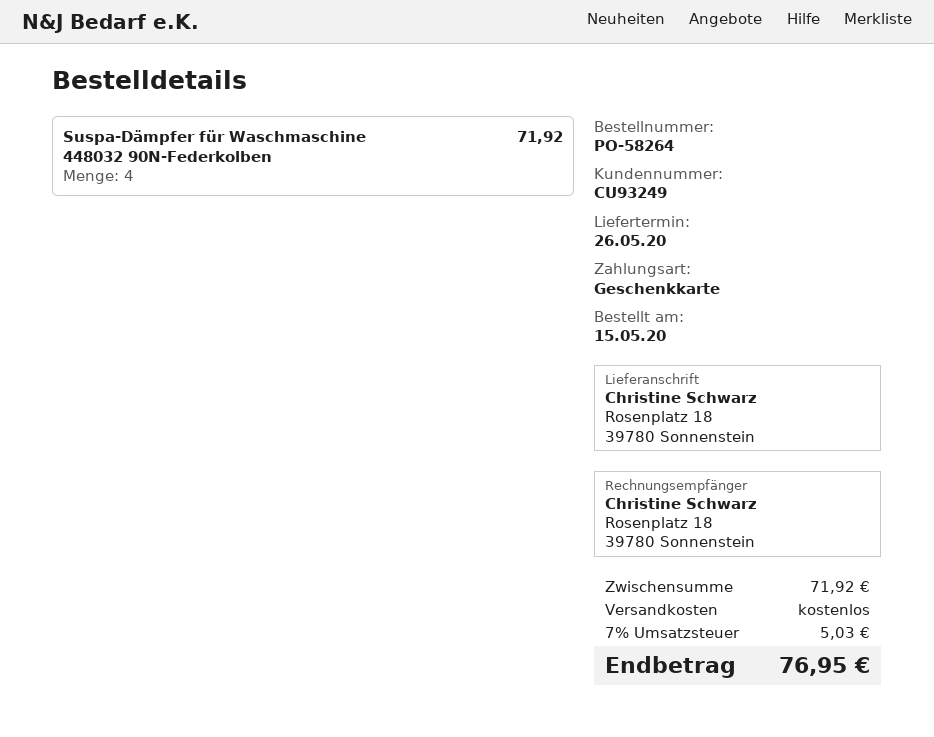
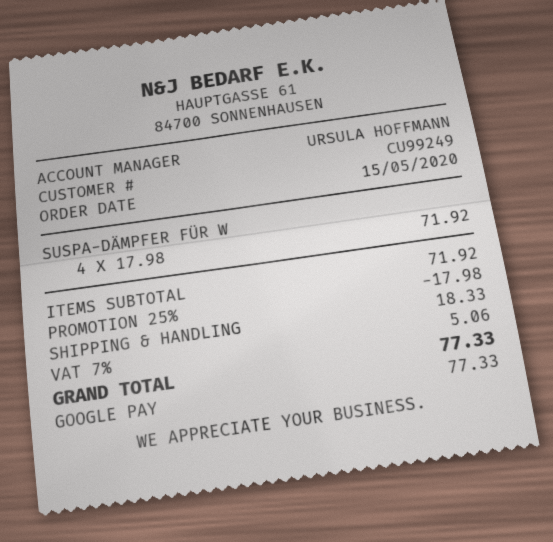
customer number: CU93249 -> CU99249
payment method: gift card -> Google Pay
discount: none -> 25% = 17.98
shipping: 0.00 -> 18.33
tax: 7% = 5.03 -> 7% = 5.06
total: 76.95 -> 77.33

